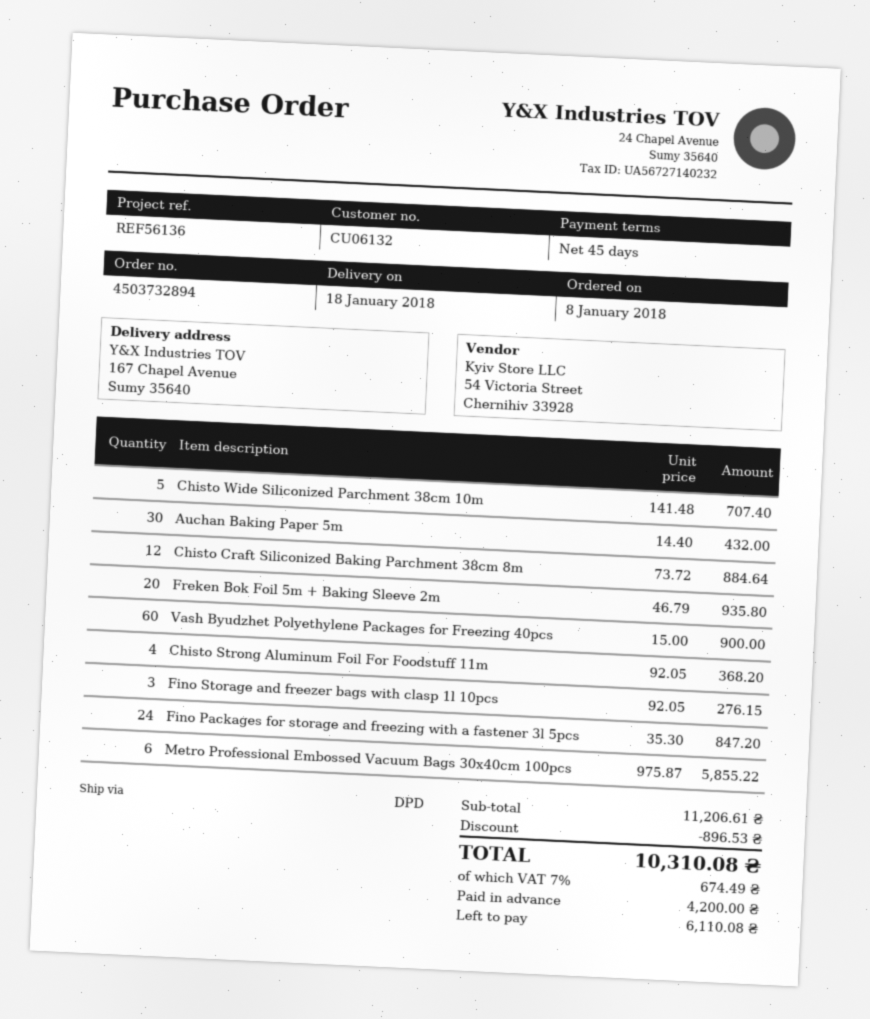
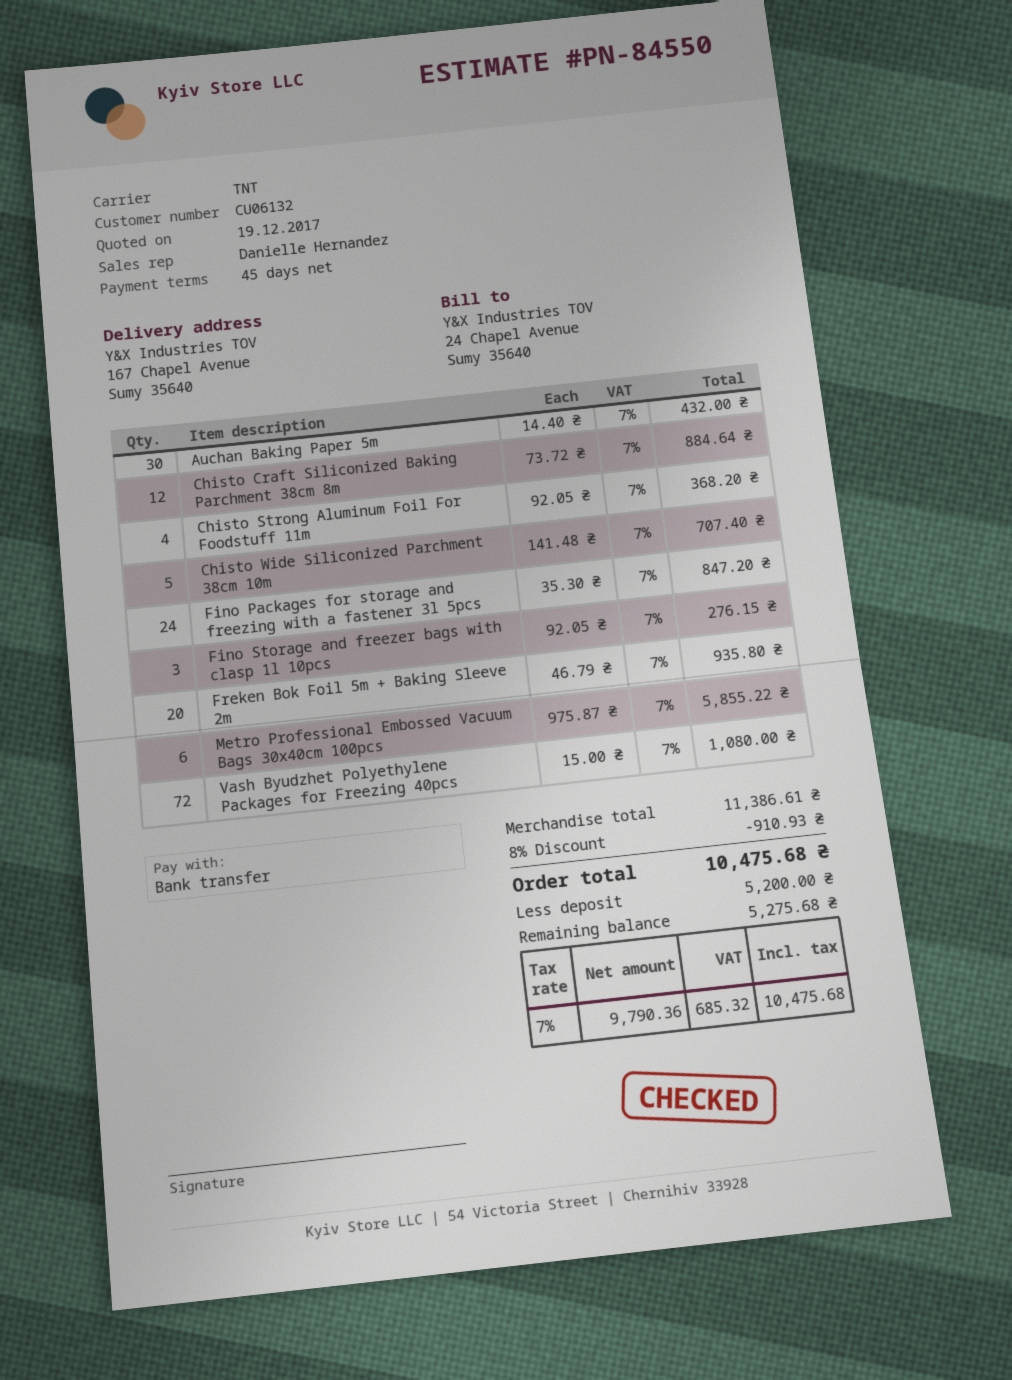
shipping method: DPD -> TNT
Vash Byudzhet Polyethylene Packages for Freezing 40pcs: 60 x 15.00 = 900.00 -> 72 x 15.00 = 1080.00
subtotal: 11206.61 -> 11386.61
discount: 896.53 -> 910.93
tax: 7% = 674.49 -> 7% = 685.32
total: 10310.08 -> 10475.68
deposit: 4200.00 -> 5200.00
balance: 6110.08 -> 5275.68

